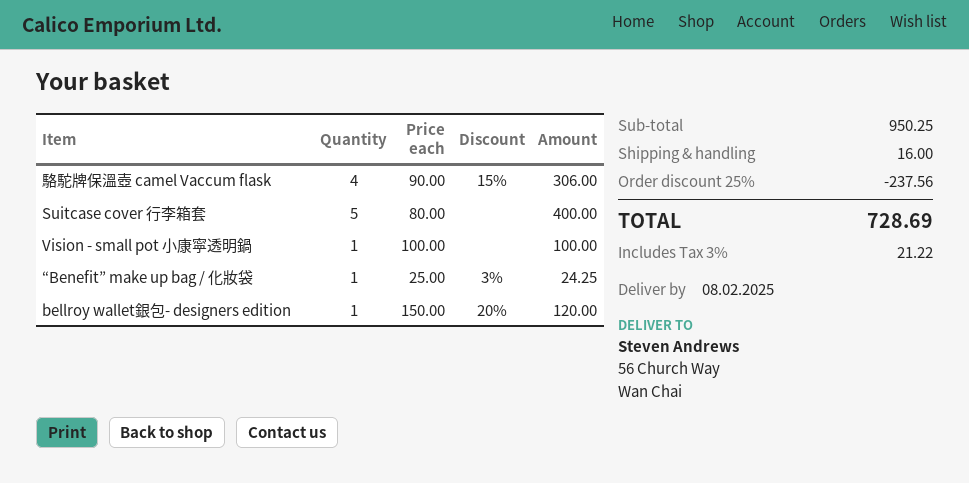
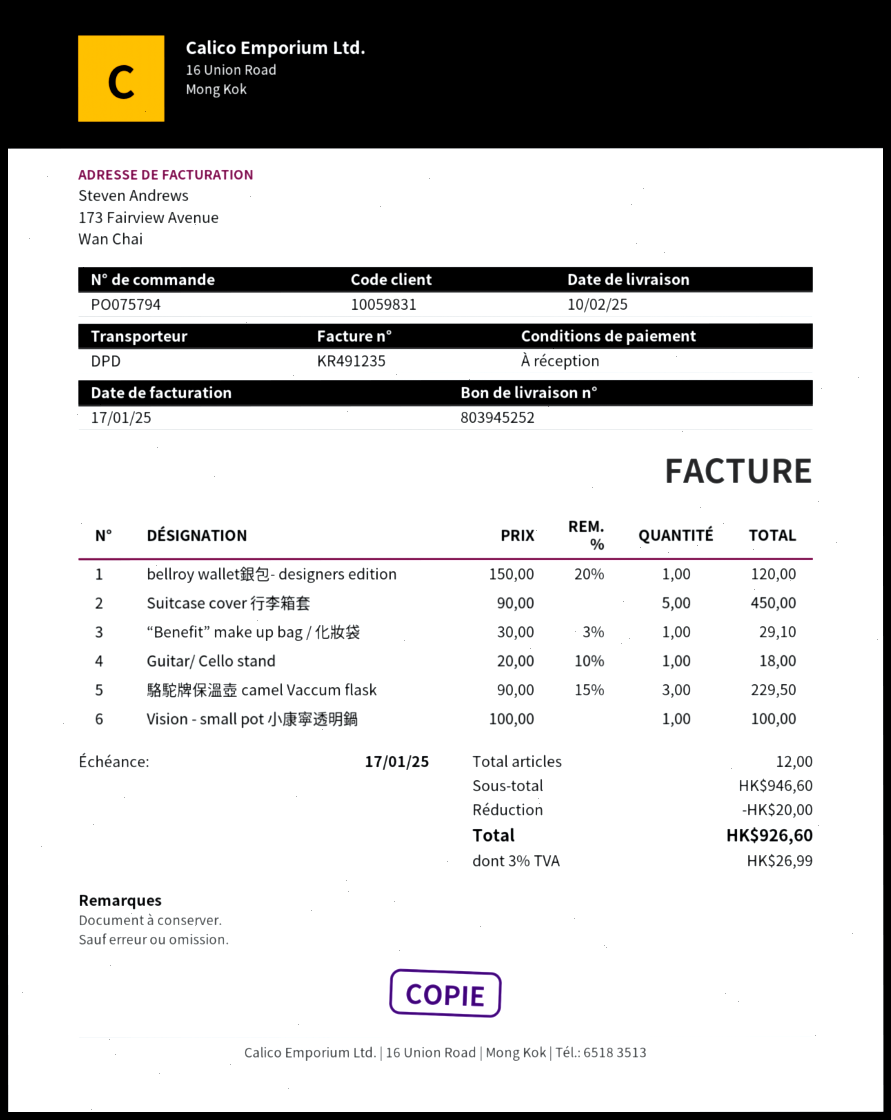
delivery date: 2025-02-08 -> 2025-02-10
駱駝牌保溫壺 camel Vaccum flask: 4 x 90.00 - 15% = 306.00 -> 3 x 90.00 - 15% = 229.50
Suitcase cover 行李箱套: 5 x 80.00 = 400.00 -> 5 x 90.00 = 450.00
“Benefit” make up bag / 化妝袋: 1 x 25.00 - 3% = 24.25 -> 1 x 30.00 - 3% = 29.10
Guitar/ Cello stand: none -> 1 x 20.00 - 10% = 18.00
subtotal: 950.25 -> 946.60
discount: 237.56 -> 20.00
shipping: 16.00 -> none
tax: 3% = 21.22 -> 3% = 26.99
total: 728.69 -> 926.60

